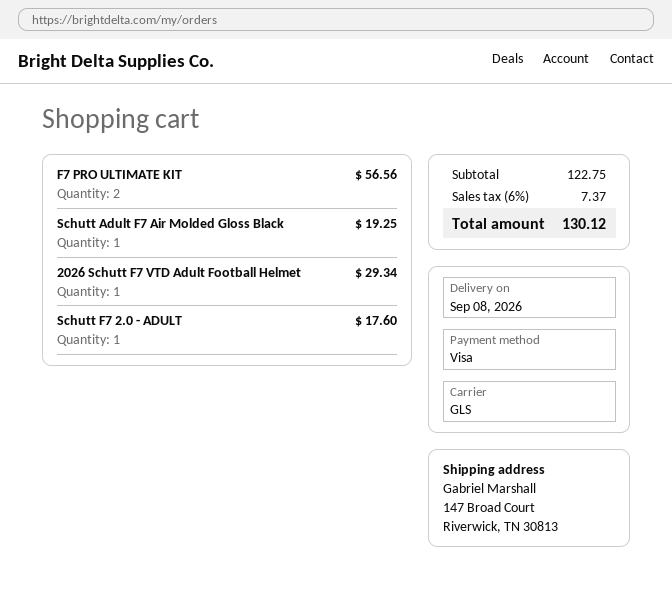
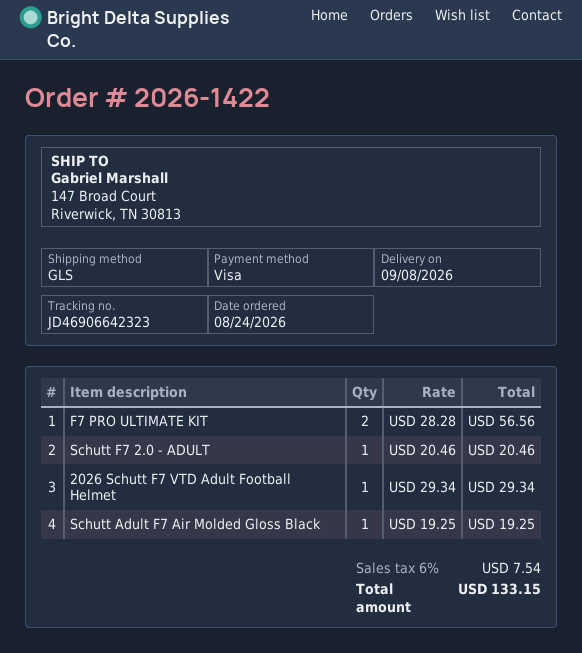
Schutt F7 2.0 - ADULT: 1 for 17.60 -> 1 for 20.46
tax: 6% = 7.37 -> 6% = 7.54
total: 130.12 -> 133.15

